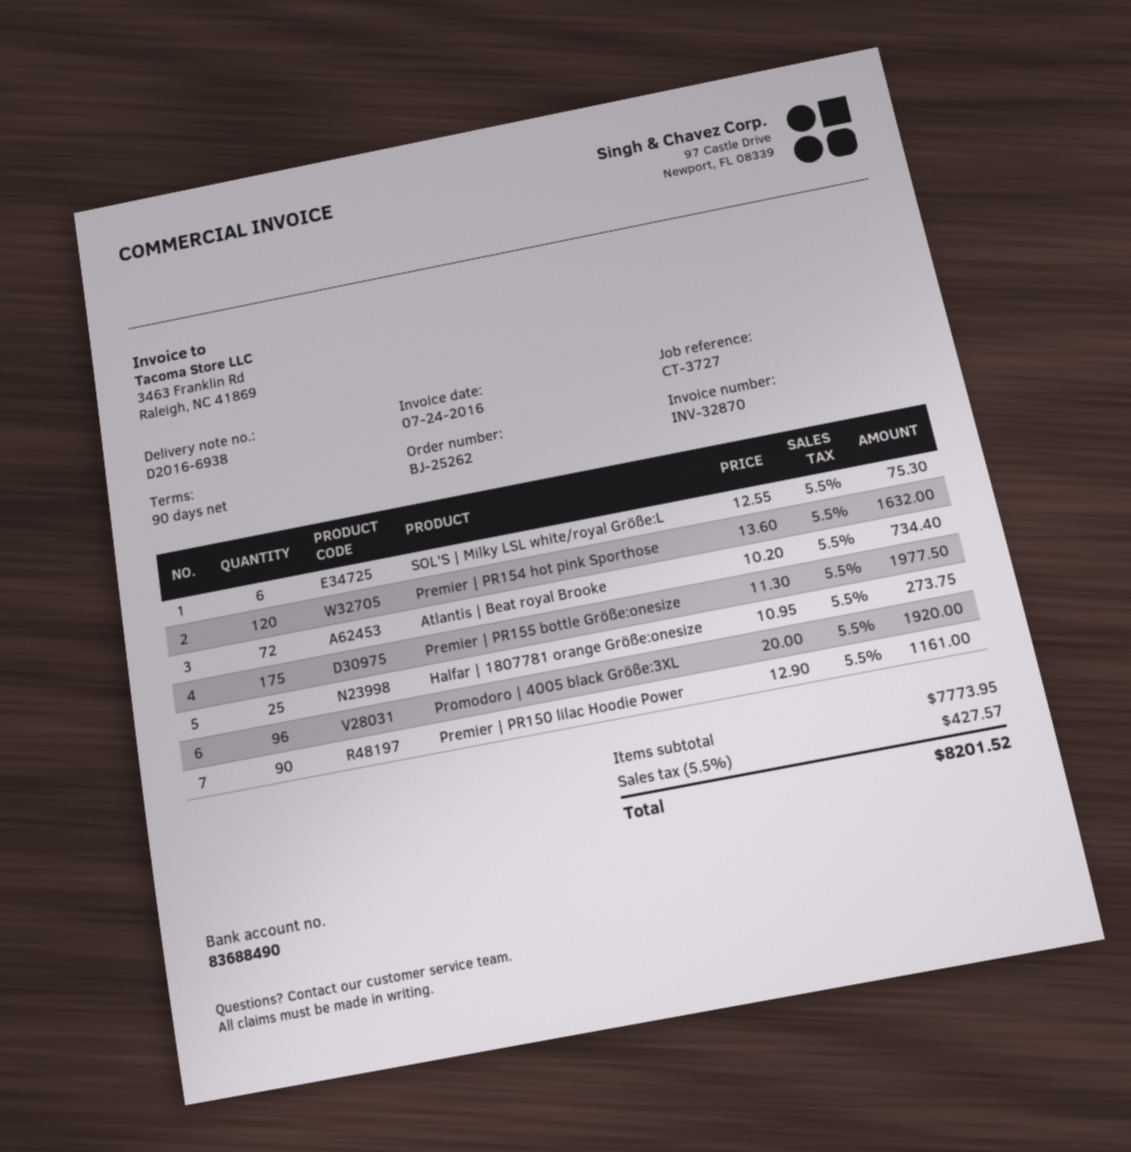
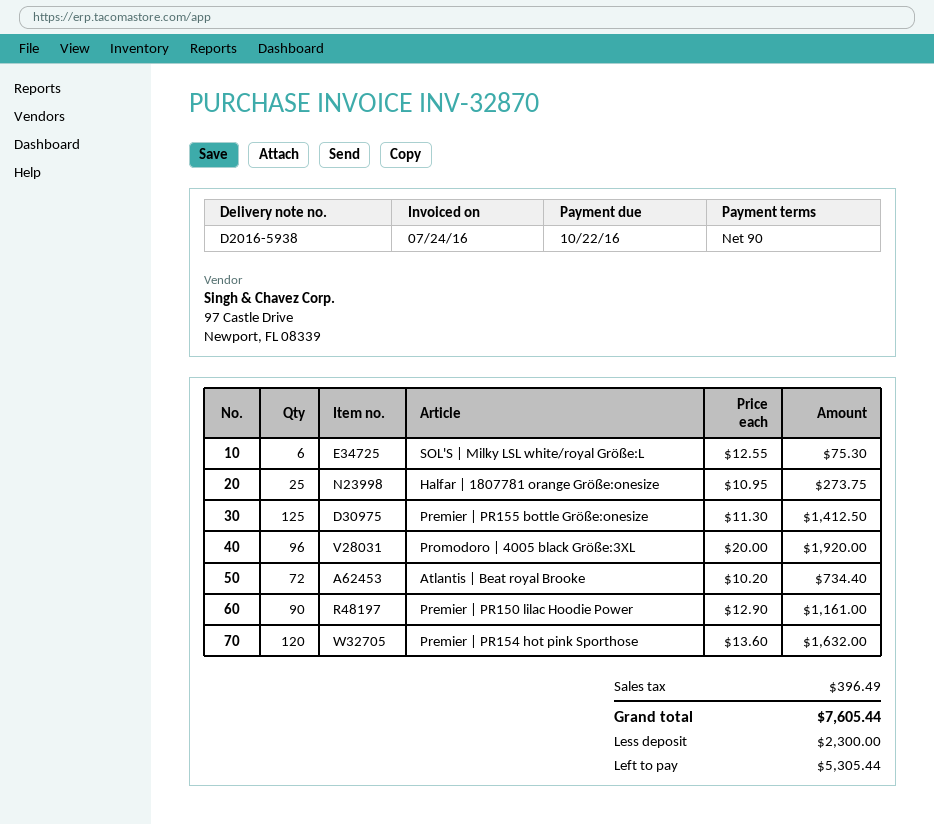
delivery note number: D2016-6938 -> D2016-5938
Premier | PR155 bottle Größe:onesize: 175 x 11.30 = 1977.50 -> 125 x 11.30 = 1412.50
tax: 427.57 -> 396.49
total: 8201.52 -> 7605.44

